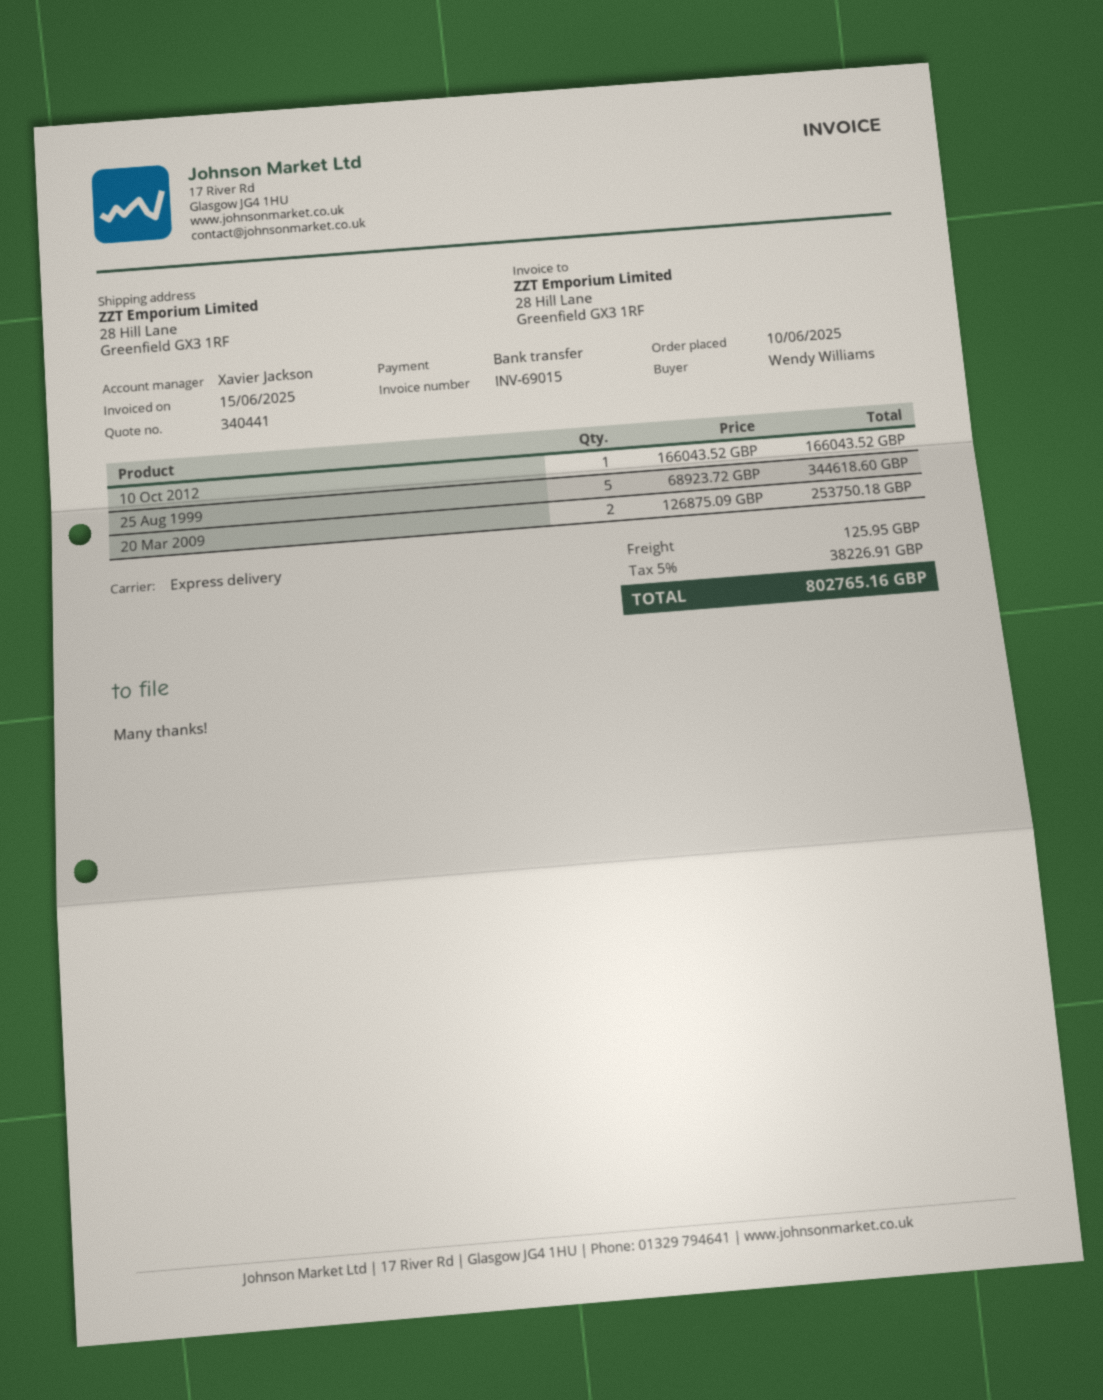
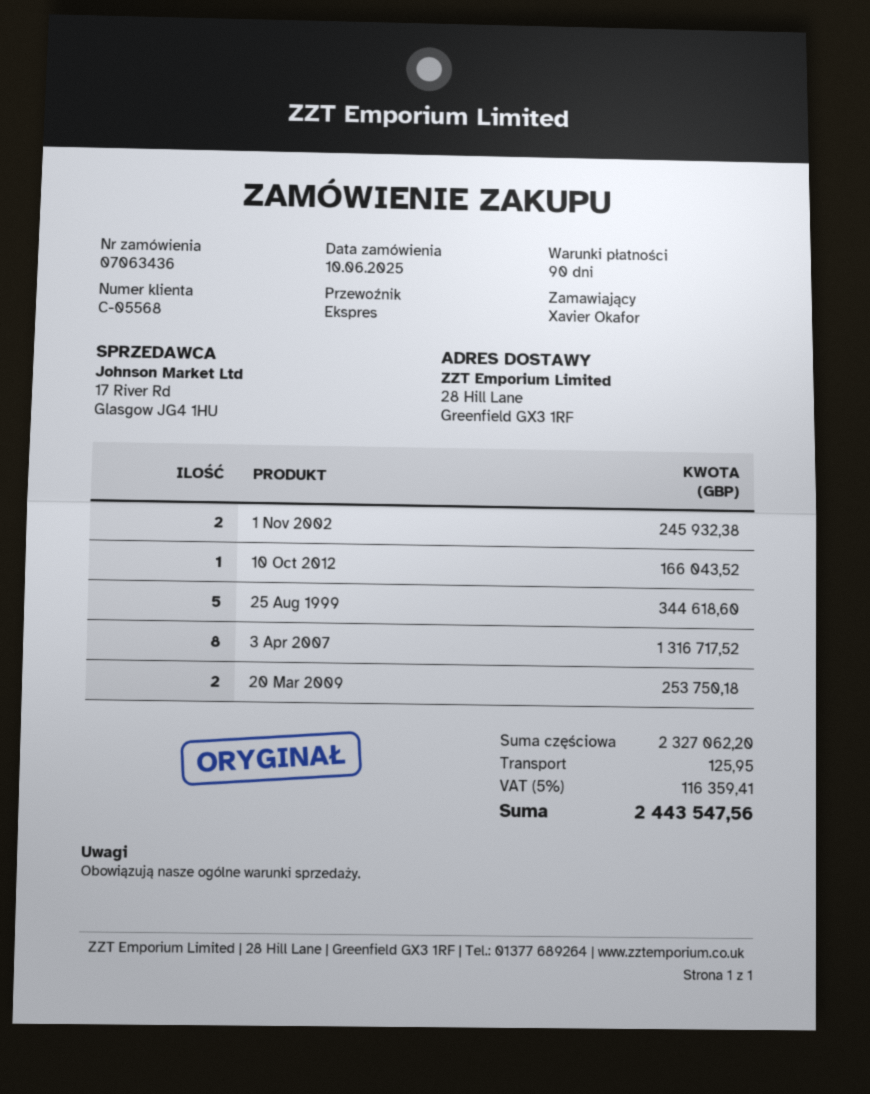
ordered by: Wendy Williams -> Xavier Okafor
1 Nov 2002: none -> 2 for 245932.38
3 Apr 2007: none -> 8 for 1316717.52
tax: 5% = 38226.91 -> 5% = 116359.41
total: 802765.16 -> 2443547.56

